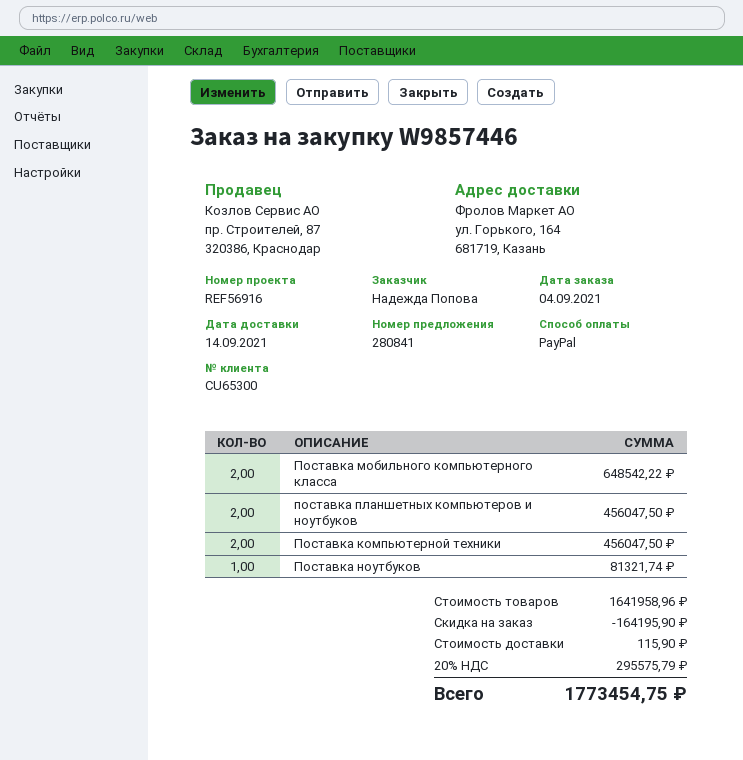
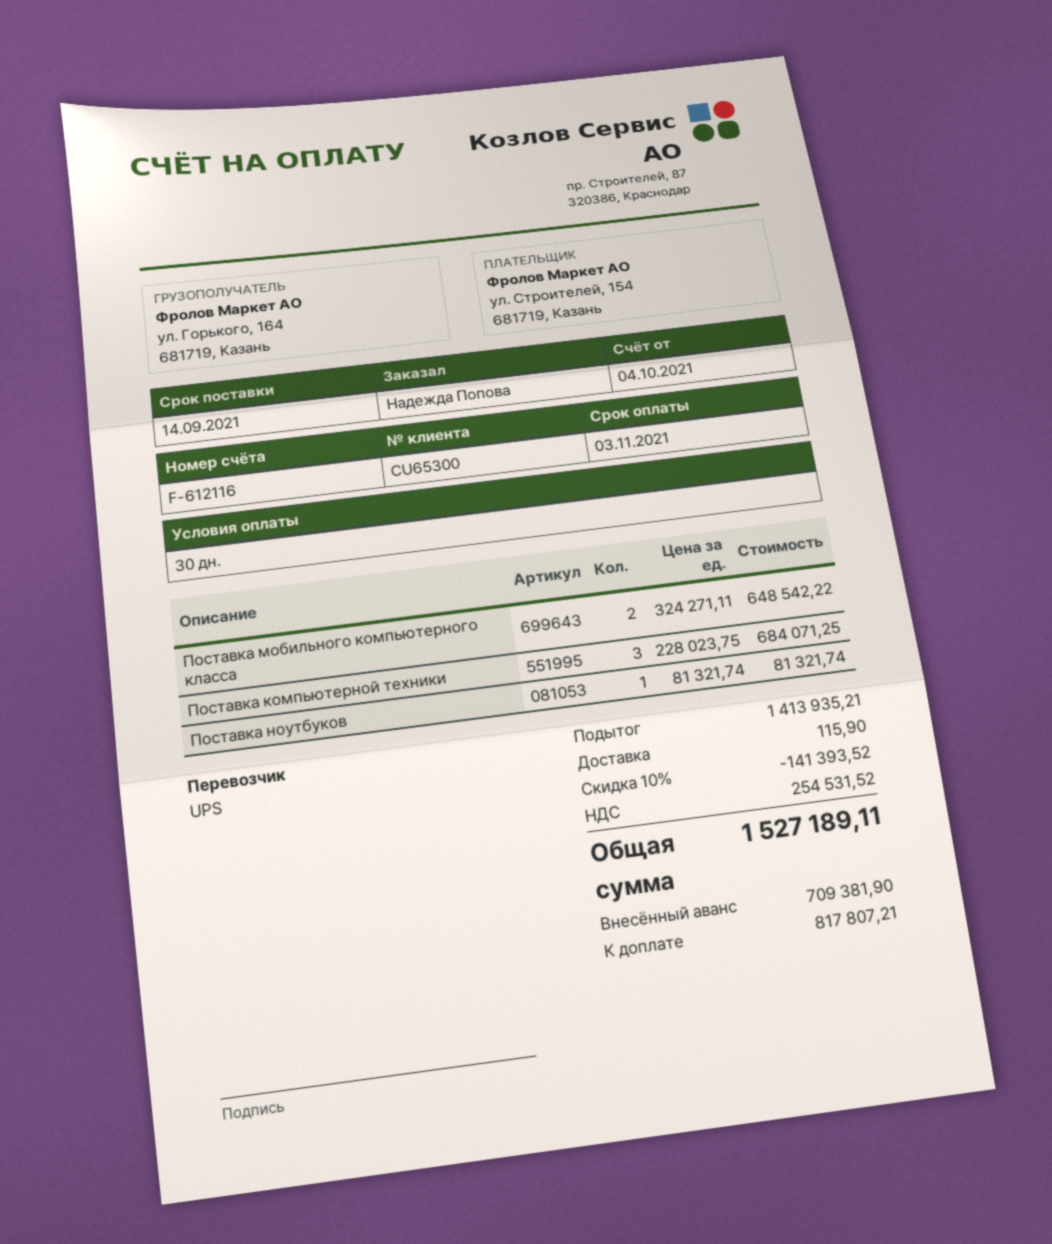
поставка планшетных компьютеров и ноутбуков: 2 for 456047.50 -> none
Поставка компьютерной техники: 2 for 456047.50 -> 3 for 684071.25
subtotal: 1641958.96 -> 1413935.21
discount: 164195.90 -> 141393.52
tax: 295575.79 -> 254531.52
total: 1773454.75 -> 1527189.11

